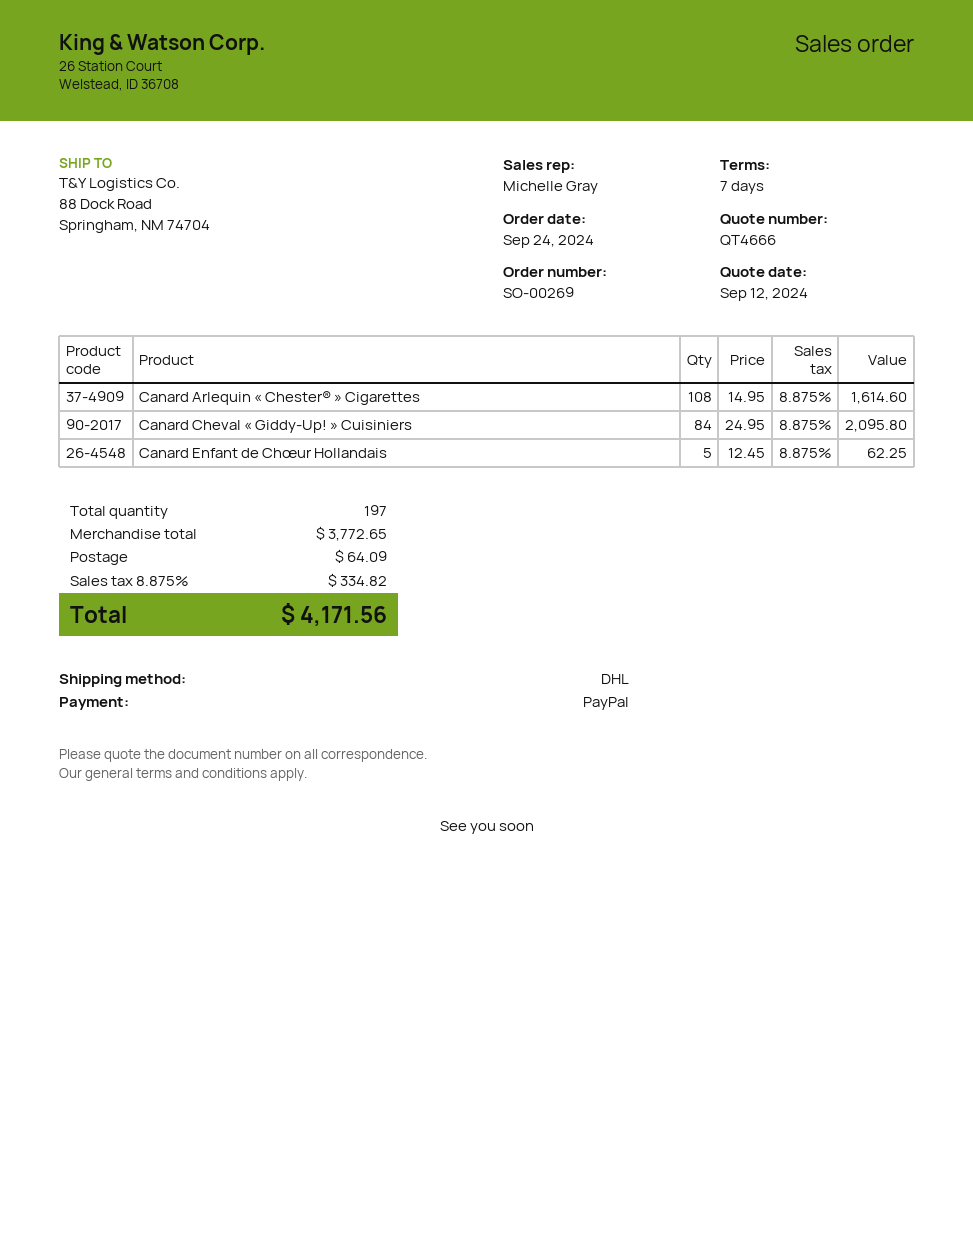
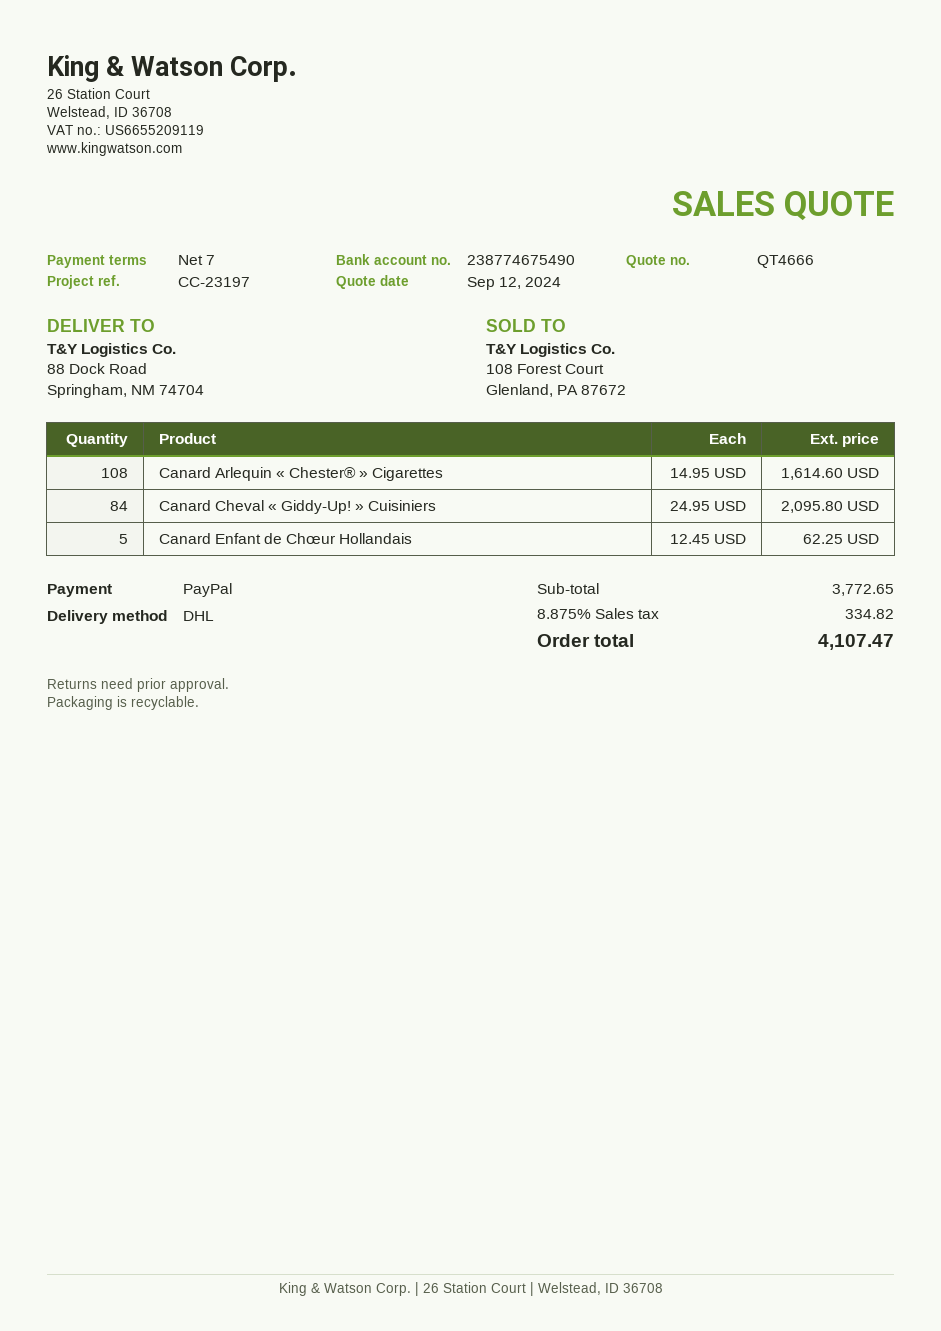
shipping: 64.09 -> none
total: 4171.56 -> 4107.47

